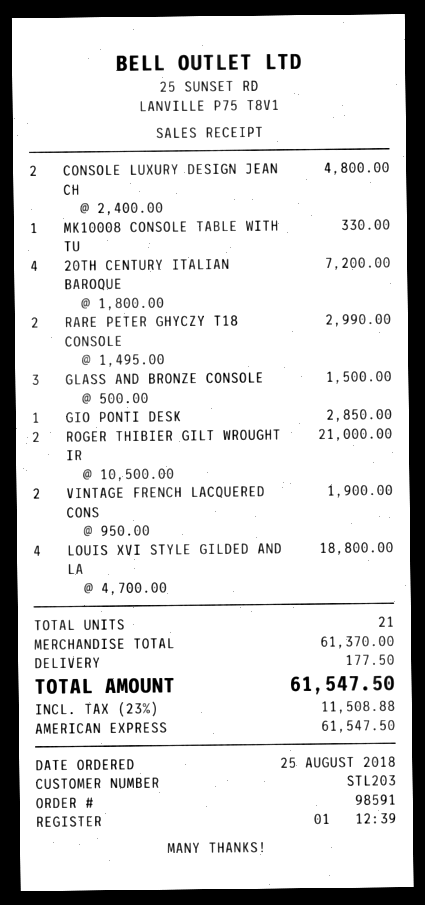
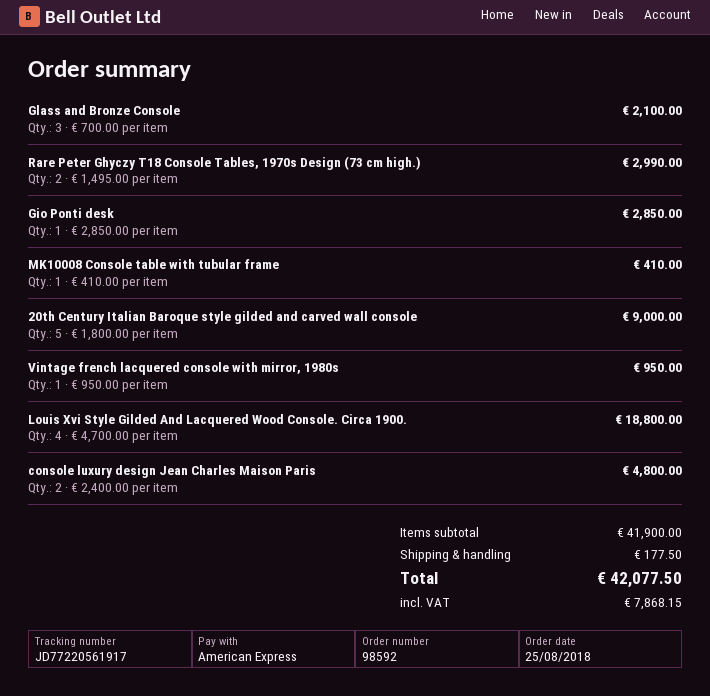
order number: 98591 -> 98592
MK10008 CONSOLE TABLE WITH TU: 1 x 330.00 = 330.00 -> 1 x 410.00 = 410.00
20TH CENTURY ITALIAN BAROQUE: 4 x 1800.00 = 7200.00 -> 5 x 1800.00 = 9000.00
GLASS AND BRONZE CONSOLE: 3 x 500.00 = 1500.00 -> 3 x 700.00 = 2100.00
ROGER THIBIER GILT WROUGHT IR: 2 x 10500.00 = 21000.00 -> none
VINTAGE FRENCH LACQUERED CONS: 2 x 950.00 = 1900.00 -> 1 x 950.00 = 950.00
subtotal: 61370.00 -> 41900.00
tax: 11508.88 -> 7868.15
total: 61547.50 -> 42077.50

